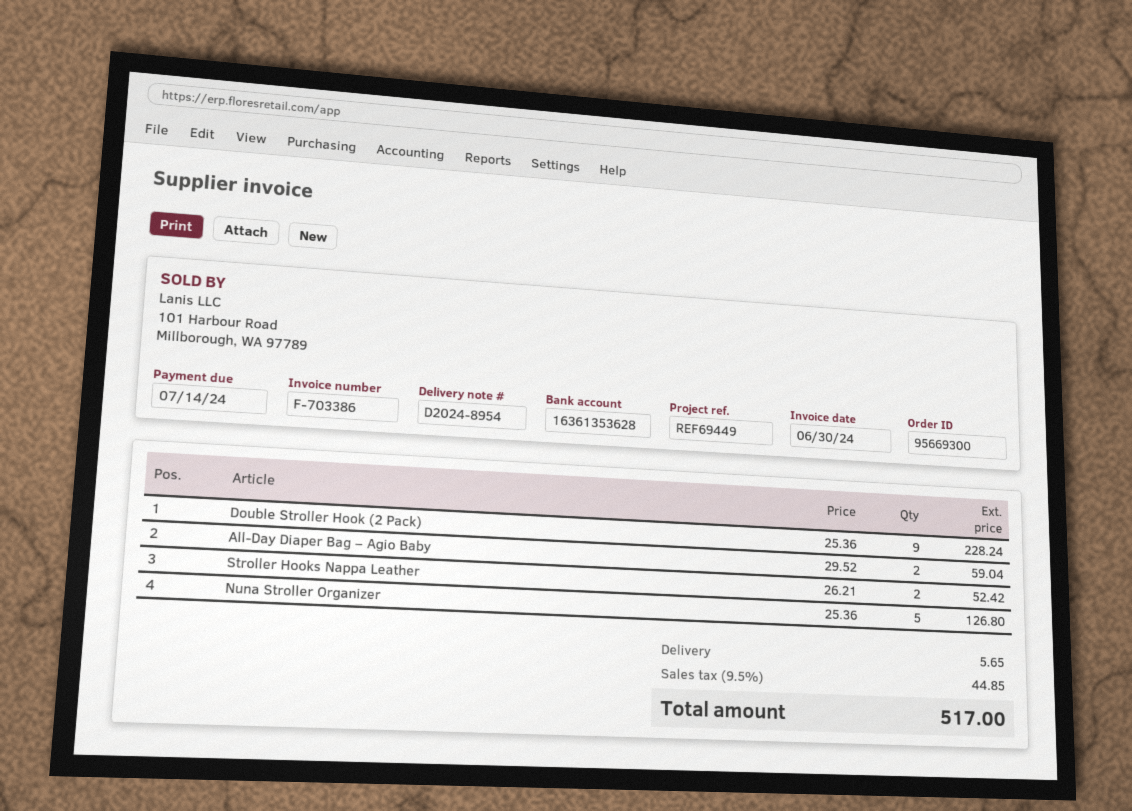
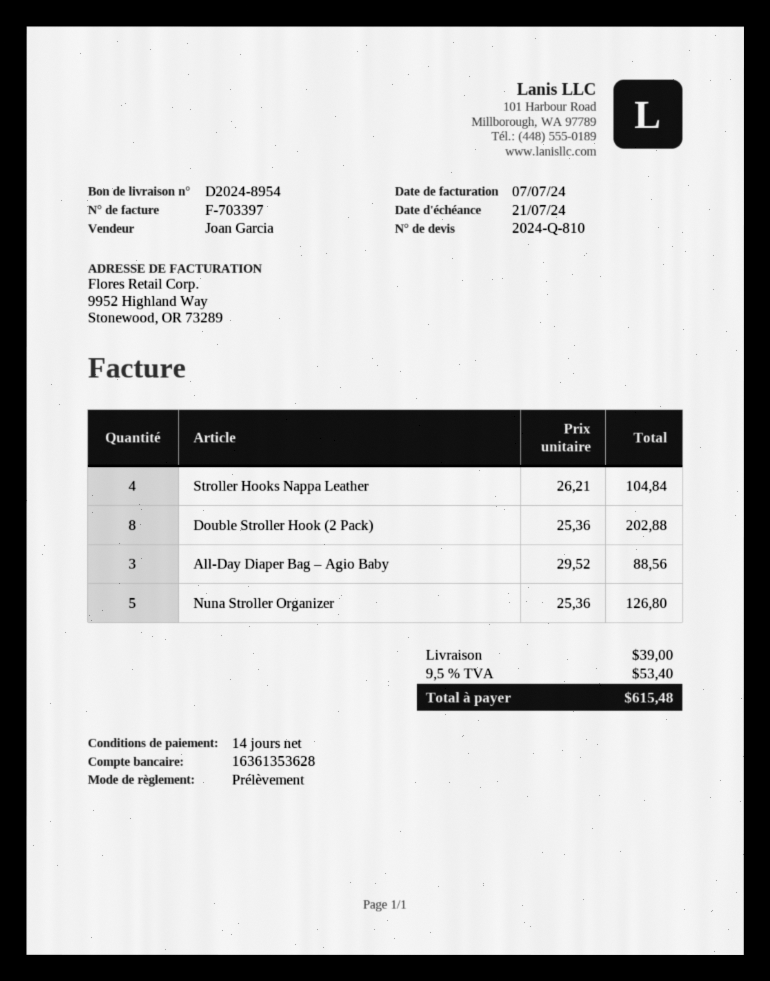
invoice number: F-703386 -> F-703397
invoice date: 2024-06-30 -> 2024-07-07
due date: 2024-07-14 -> 2024-07-21
Double Stroller Hook (2 Pack): 9 x 25.36 = 228.24 -> 8 x 25.36 = 202.88
All-Day Diaper Bag – Agio Baby: 2 x 29.52 = 59.04 -> 3 x 29.52 = 88.56
Stroller Hooks Nappa Leather: 2 x 26.21 = 52.42 -> 4 x 26.21 = 104.84
shipping: 5.65 -> 39.00
tax: 9.5% = 44.85 -> 9.5% = 53.40
total: 517.00 -> 615.48

